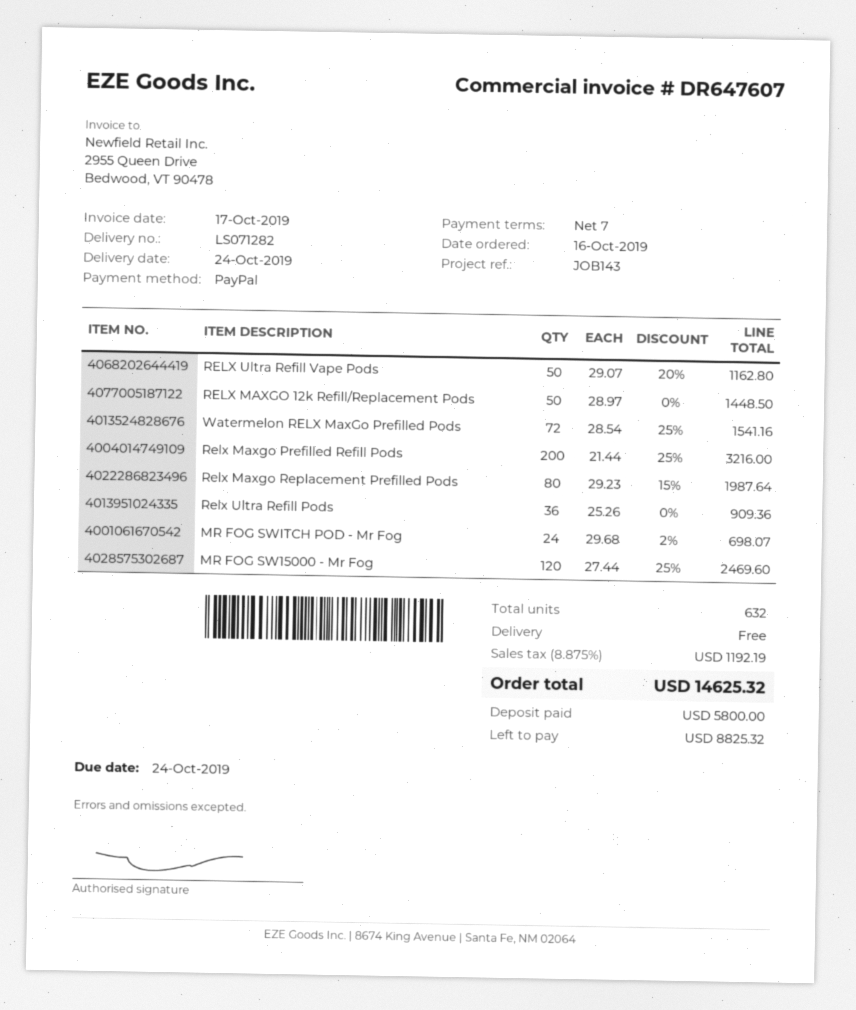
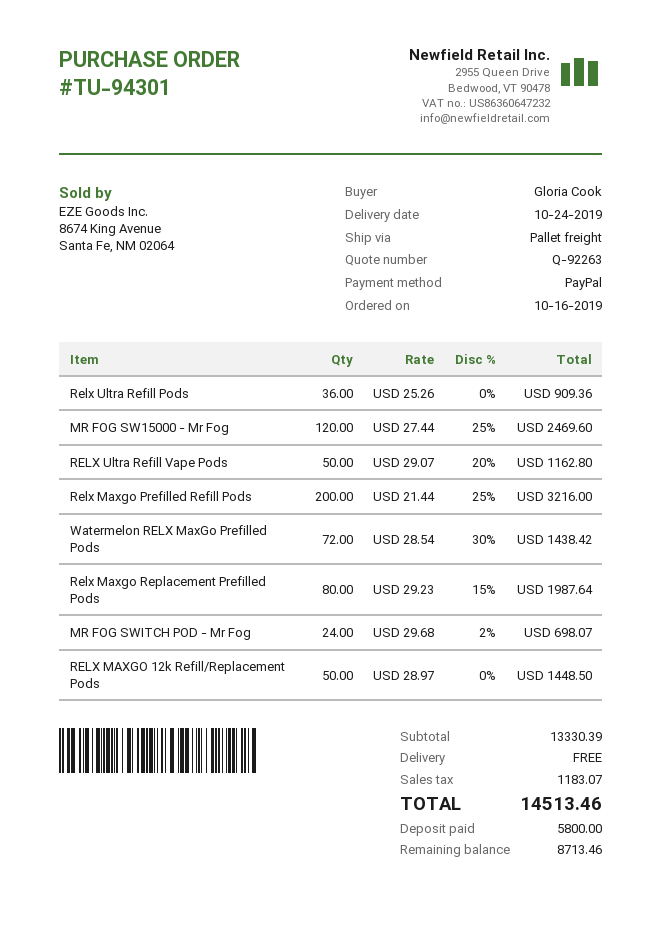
Watermelon RELX MaxGo Prefilled Pods: 72 x 28.54 - 25% = 1541.16 -> 72 x 28.54 - 30% = 1438.42
tax: 1192.19 -> 1183.07
total: 14625.32 -> 14513.46
balance: 8825.32 -> 8713.46

